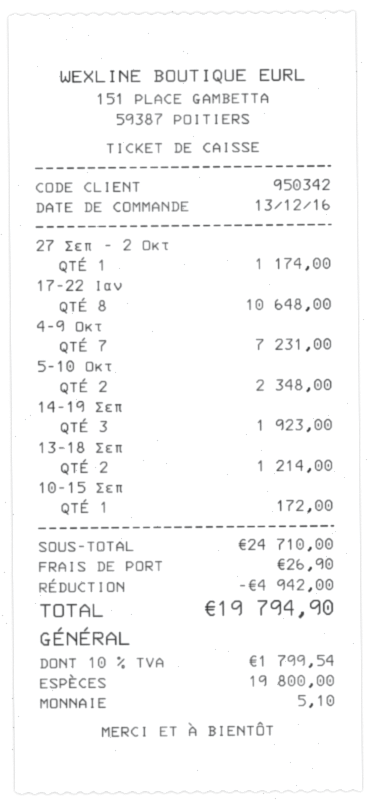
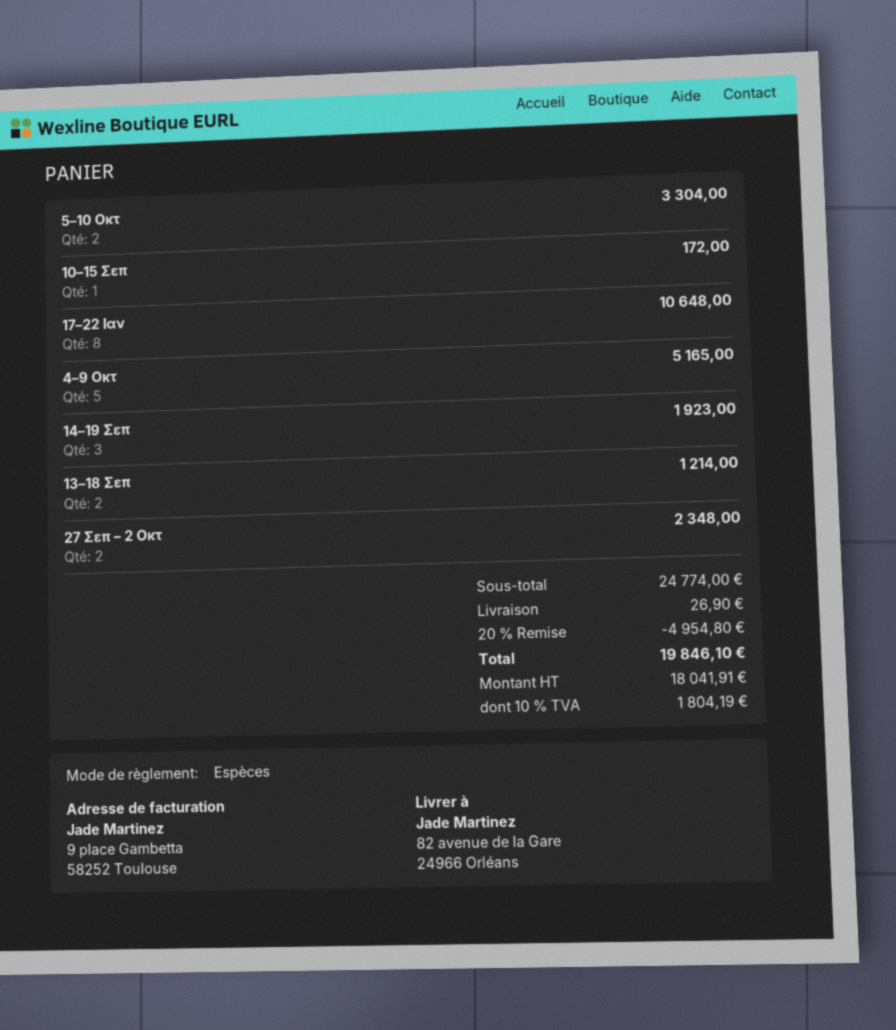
27 Σεπ – 2 Οκτ: 1 for 1174.00 -> 2 for 2348.00
4–9 Οκτ: 7 for 7231.00 -> 5 for 5165.00
5–10 Οκτ: 2 for 2348.00 -> 2 for 3304.00
subtotal: 24710.00 -> 24774.00
discount: 4942.00 -> 4954.80
tax: 10% = 1799.54 -> 10% = 1804.19
total: 19794.90 -> 19846.10

